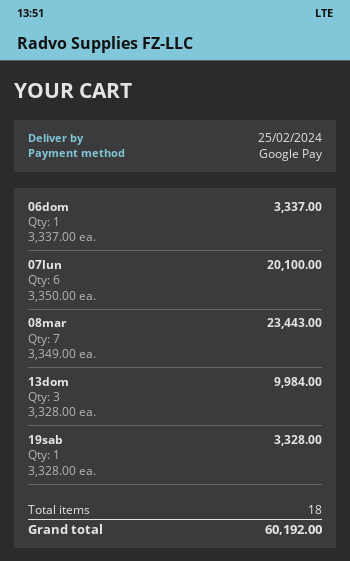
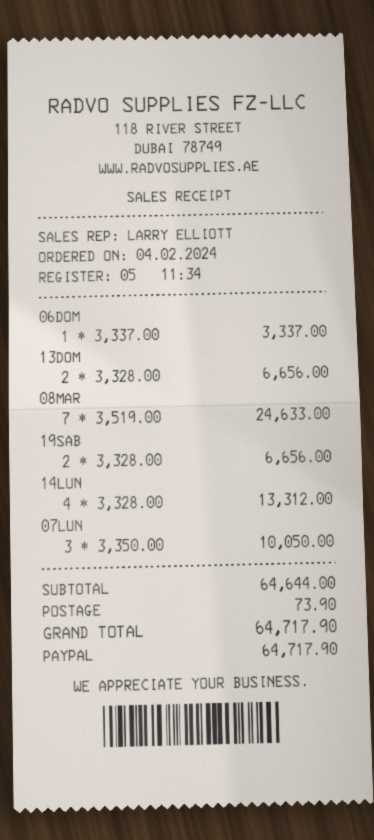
payment method: Google Pay -> PayPal
07lun: 6 x 3350.00 = 20100.00 -> 3 x 3350.00 = 10050.00
08mar: 7 x 3349.00 = 23443.00 -> 7 x 3519.00 = 24633.00
13dom: 3 x 3328.00 = 9984.00 -> 2 x 3328.00 = 6656.00
19sab: 1 x 3328.00 = 3328.00 -> 2 x 3328.00 = 6656.00
14LUN: none -> 4 x 3328.00 = 13312.00
shipping: none -> 73.90
total: 60192.00 -> 64717.90

